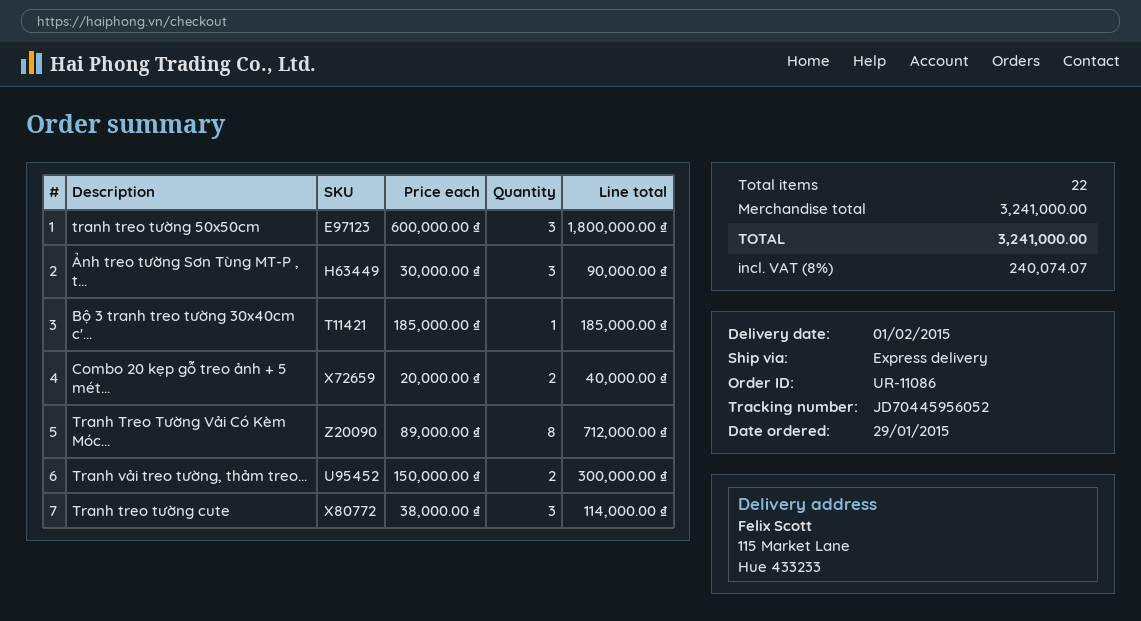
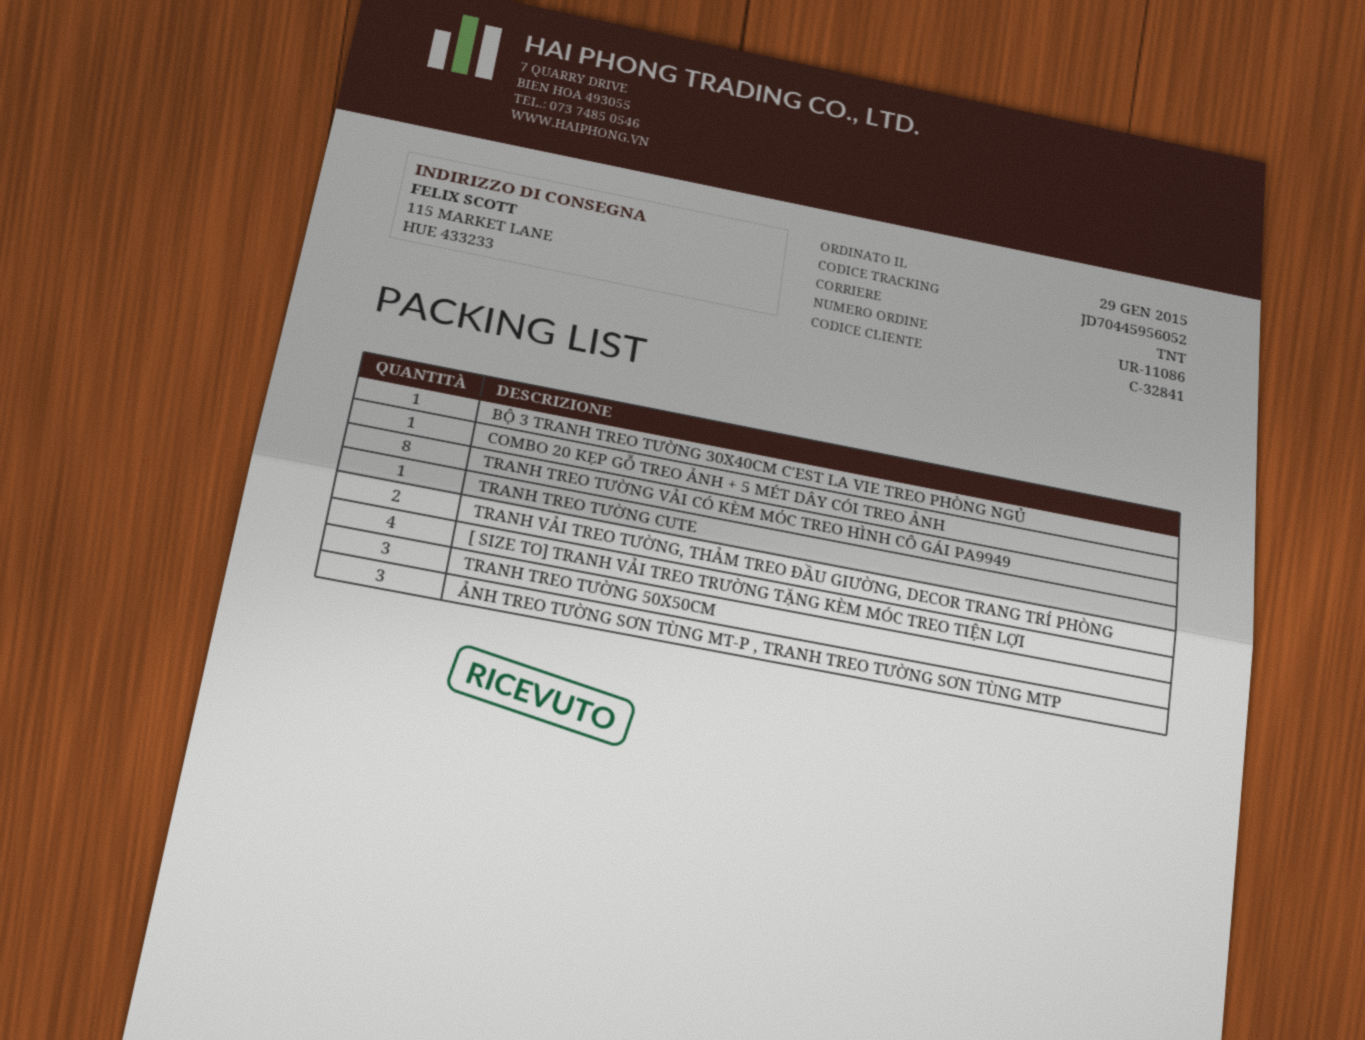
shipping method: express -> TNT
Combo 20 kẹp gỗ treo ảnh + 5 mét...: 2 -> 1
Tranh treo tường cute: 3 -> 1
[ SIZE TO] TRANH VẢI TREO TRƯỜNG TẶNG KÈM MÓC TREO TIỆN LỢI: none -> 4

